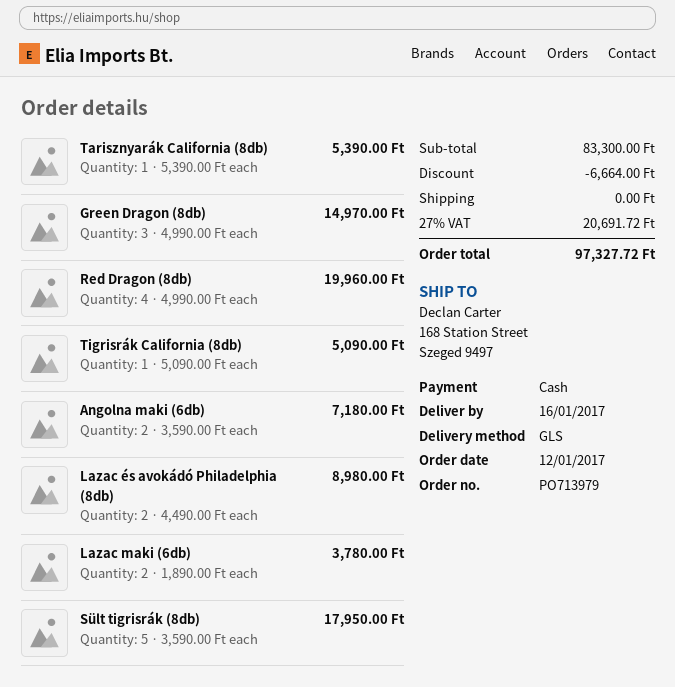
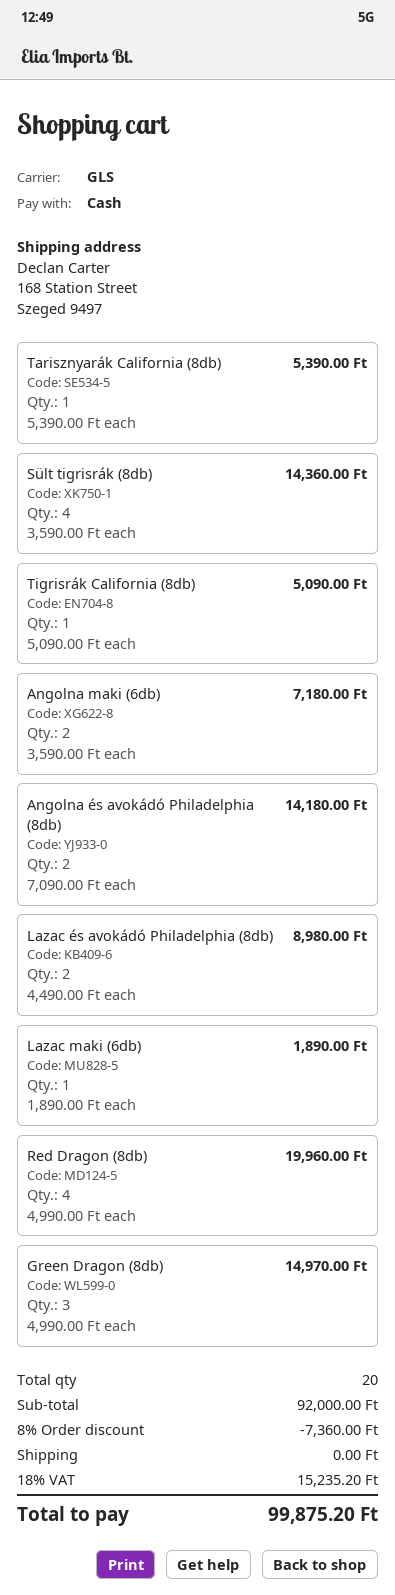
Lazac maki (6db): 2 x 1890.00 = 3780.00 -> 1 x 1890.00 = 1890.00
Sült tigrisrák (8db): 5 x 3590.00 = 17950.00 -> 4 x 3590.00 = 14360.00
Angolna és avokádó Philadelphia (8db): none -> 2 x 7090.00 = 14180.00
subtotal: 83300.00 -> 92000.00
discount: 6664.00 -> 7360.00
tax: 27% = 20691.72 -> 18% = 15235.20
total: 97327.72 -> 99875.20

